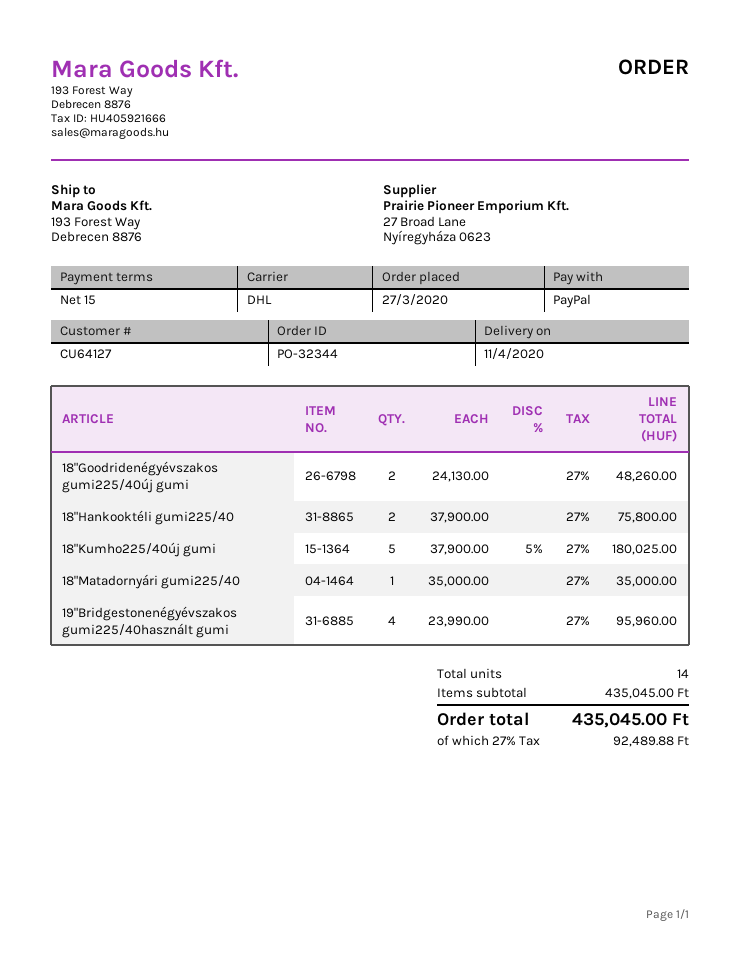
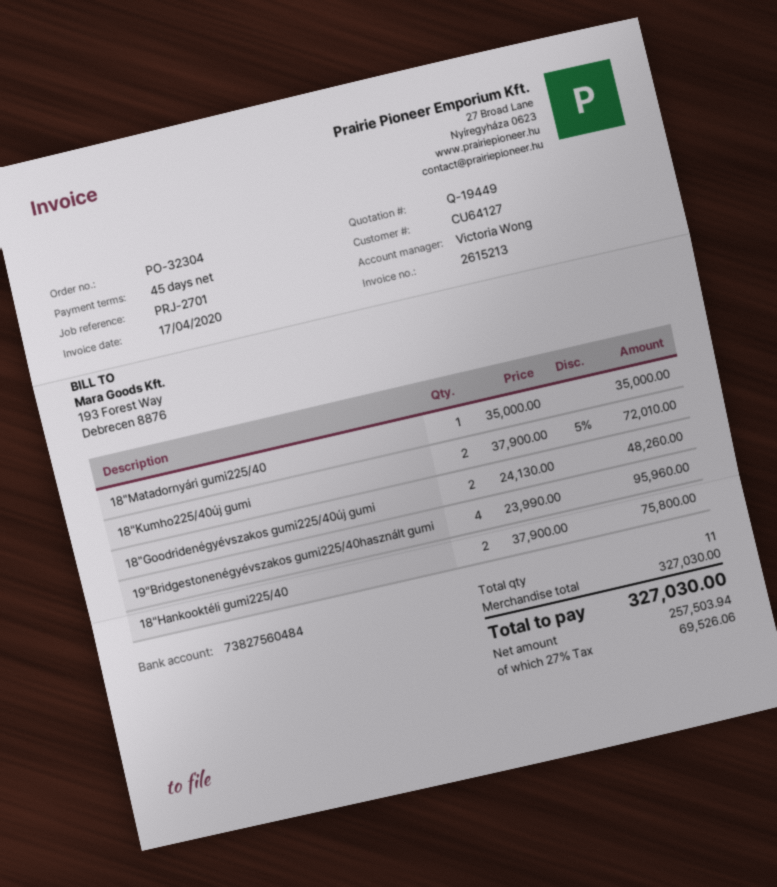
order number: PO-32344 -> PO-32304
payment terms: 15 days -> 45 days
18"Kumho225/40új gumi: 5 x 37900.00 - 5% = 180025.00 -> 2 x 37900.00 - 5% = 72010.00
total quantity: 14 -> 11
subtotal: 435045.00 -> 327030.00
tax: 27% = 92489.88 -> 27% = 69526.06
total: 435045.00 -> 327030.00

